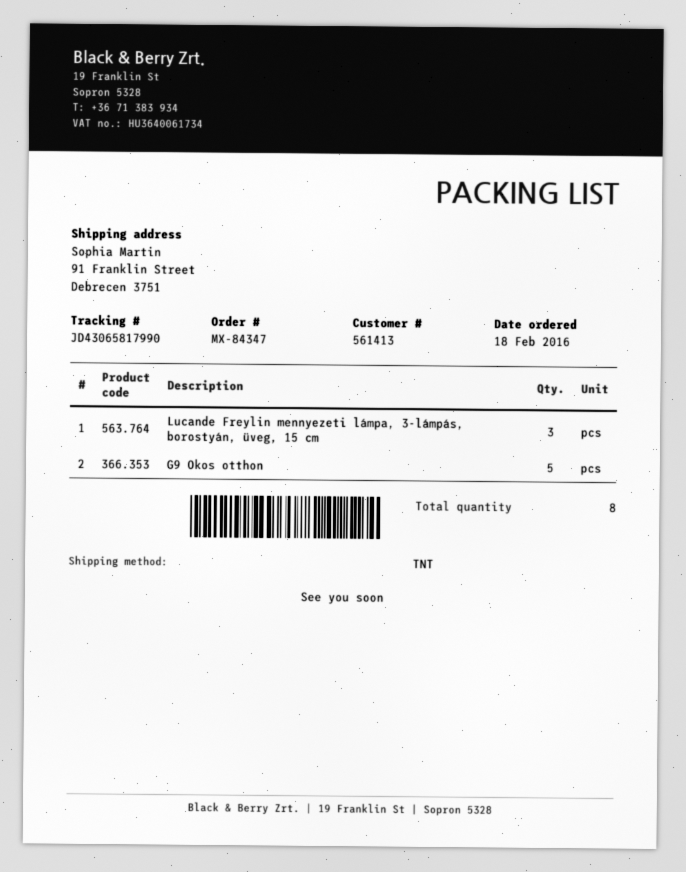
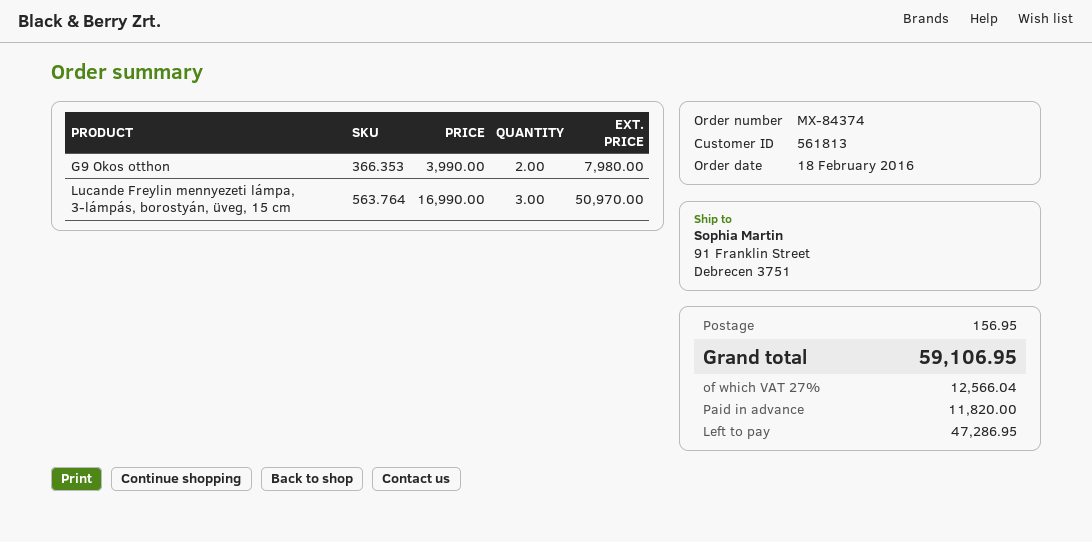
order number: MX-84347 -> MX-84374
customer number: 561413 -> 561813
G9 Okos otthon: 5 -> 2

